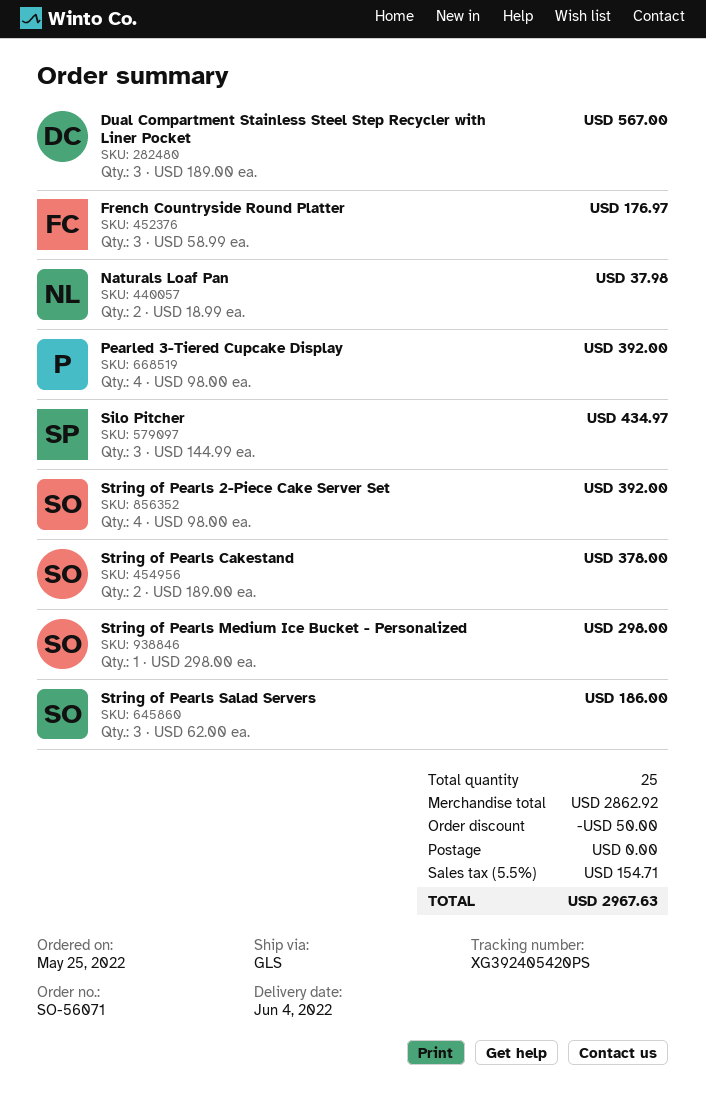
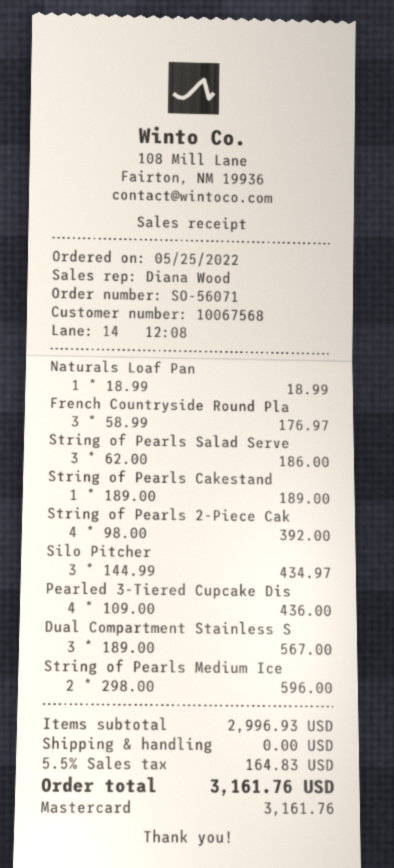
Naturals Loaf Pan: 2 x 18.99 = 37.98 -> 1 x 18.99 = 18.99
Pearled 3-Tiered Cupcake Display: 4 x 98.00 = 392.00 -> 4 x 109.00 = 436.00
String of Pearls Cakestand: 2 x 189.00 = 378.00 -> 1 x 189.00 = 189.00
String of Pearls Medium Ice Bucket - Personalized: 1 x 298.00 = 298.00 -> 2 x 298.00 = 596.00
subtotal: 2862.92 -> 2996.93
discount: 50.00 -> none
tax: 5.5% = 154.71 -> 5.5% = 164.83
total: 2967.63 -> 3161.76

